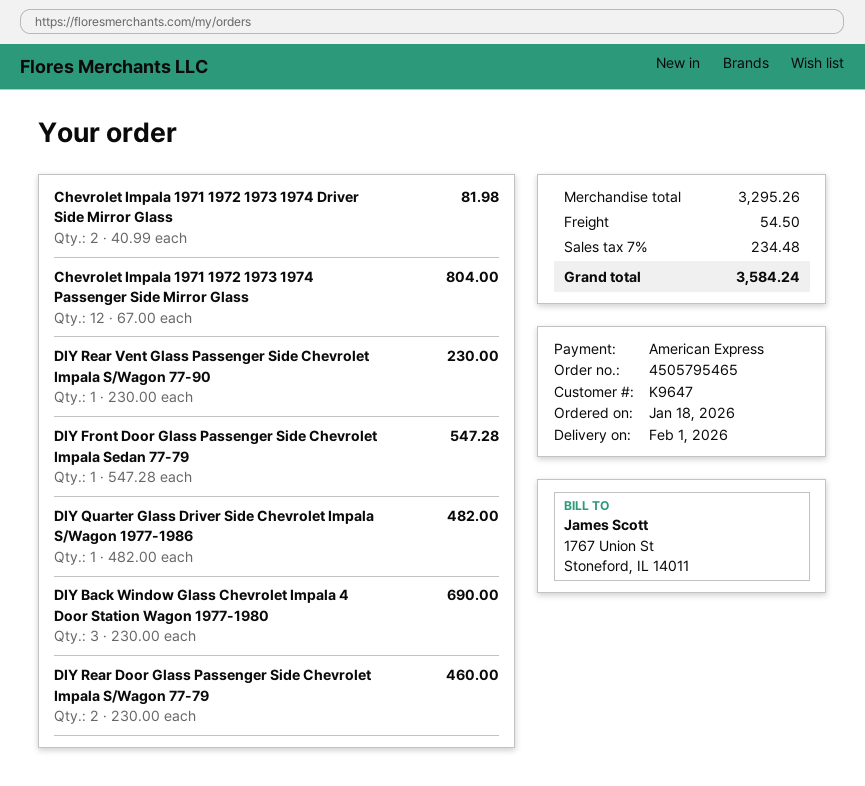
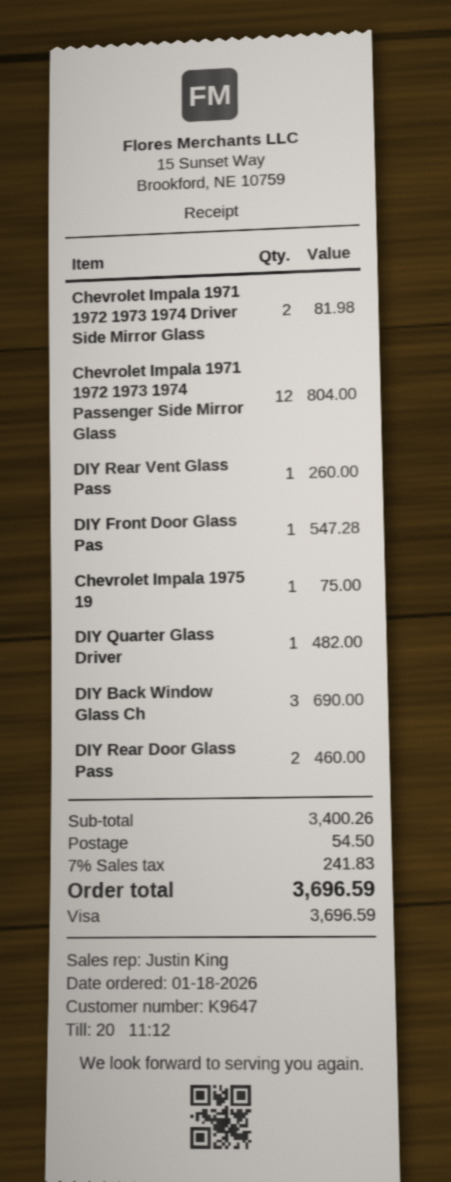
payment method: American Express -> Visa
DIY Rear Vent Glass Passenger Side Chevrolet Impala S/Wagon 77-90: 1 for 230.00 -> 1 for 260.00
Chevrolet Impala 1975 19: none -> 1 for 75.00
subtotal: 3295.26 -> 3400.26
tax: 7% = 234.48 -> 7% = 241.83
total: 3584.24 -> 3696.59

